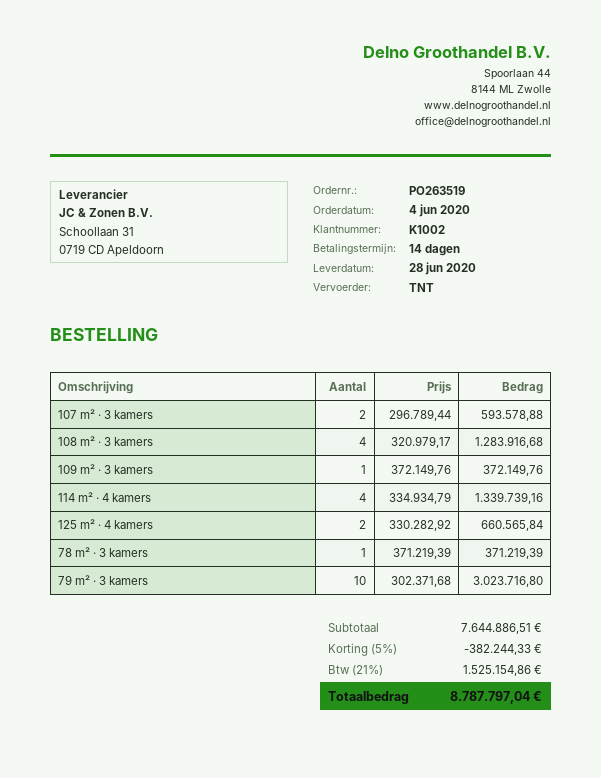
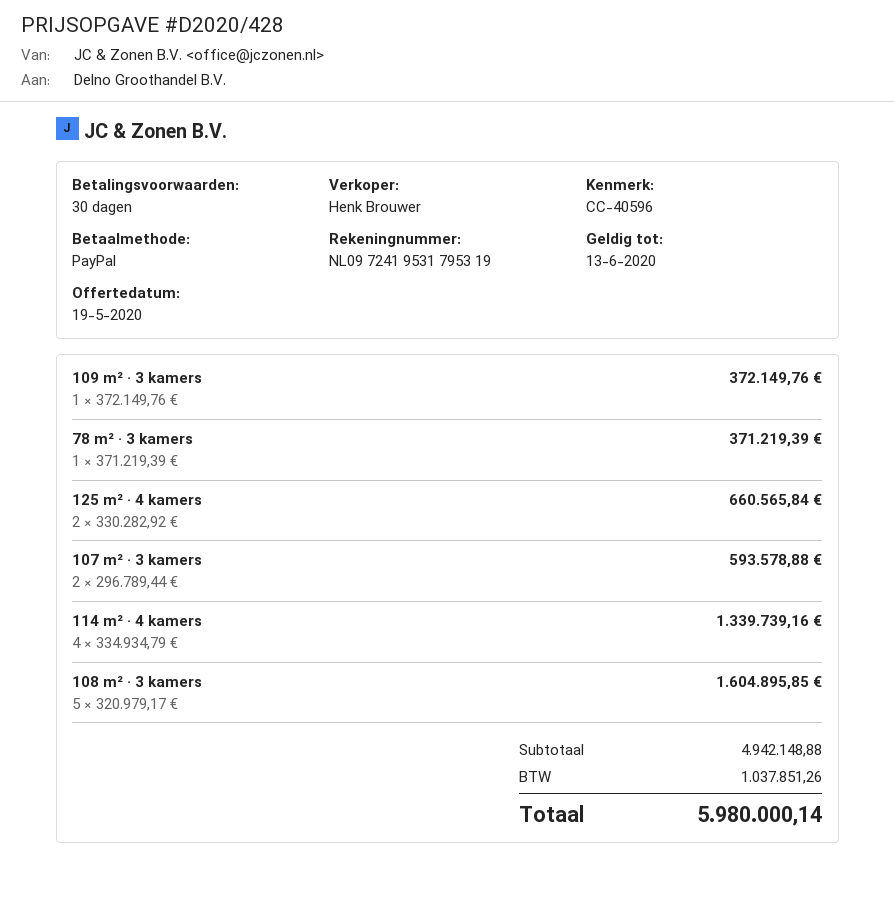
payment terms: 14 days -> 30 days
108 m² · 3 kamers: 4 x 320979.17 = 1283916.68 -> 5 x 320979.17 = 1604895.85
79 m² · 3 kamers: 10 x 302371.68 = 3023716.80 -> none
subtotal: 7644886.51 -> 4942148.88
discount: 5% = 382244.33 -> none
tax: 1525154.86 -> 1037851.26
total: 8787797.04 -> 5980000.14

